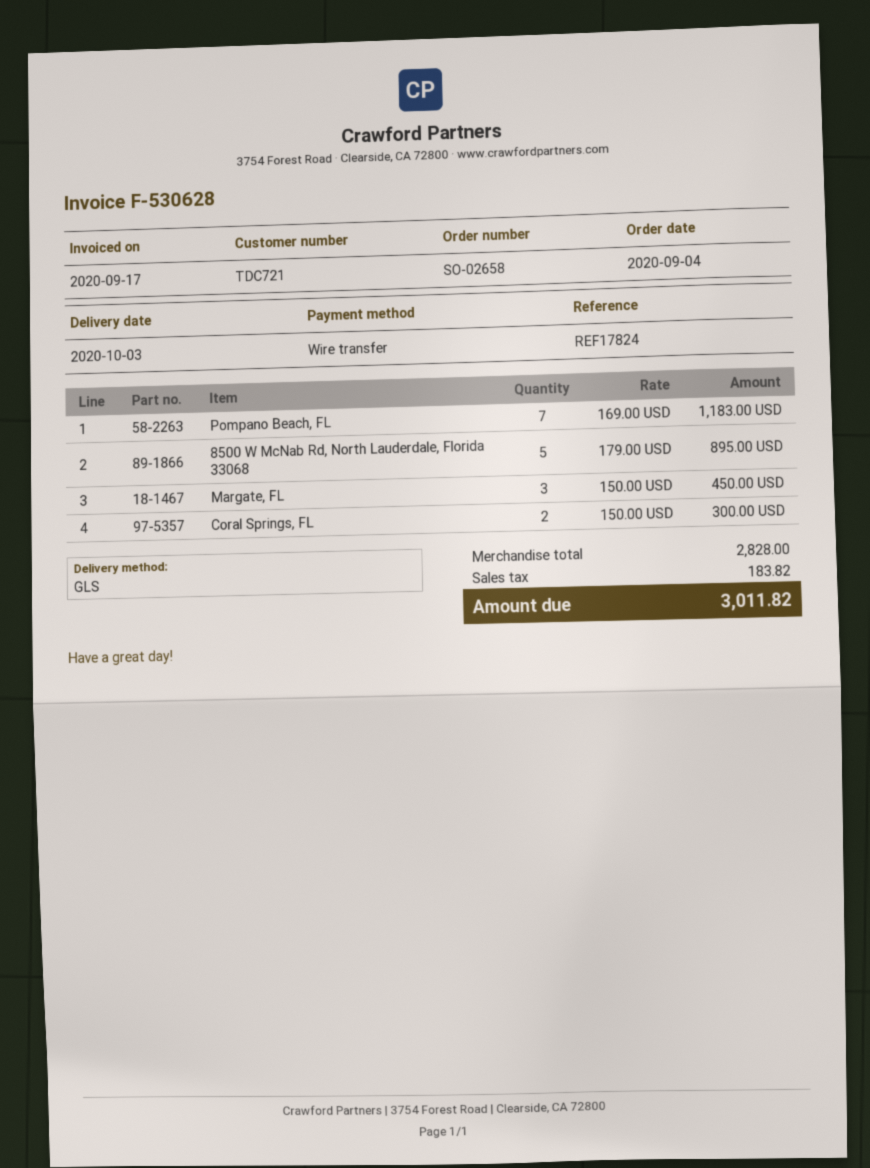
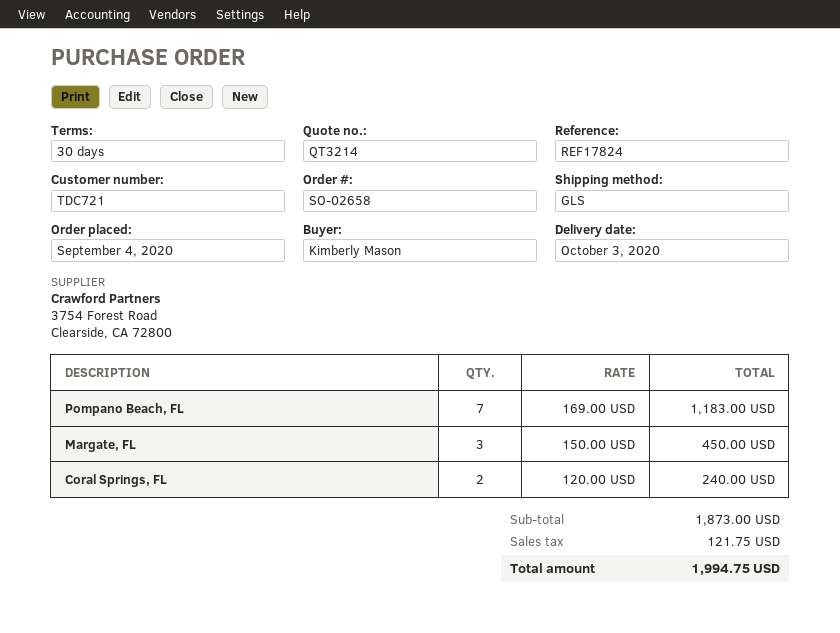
8500 W McNab Rd, North Lauderdale, Florida 33068: 5 x 179.00 = 895.00 -> none
Coral Springs, FL: 2 x 150.00 = 300.00 -> 2 x 120.00 = 240.00
subtotal: 2828.00 -> 1873.00
tax: 183.82 -> 121.75
total: 3011.82 -> 1994.75

